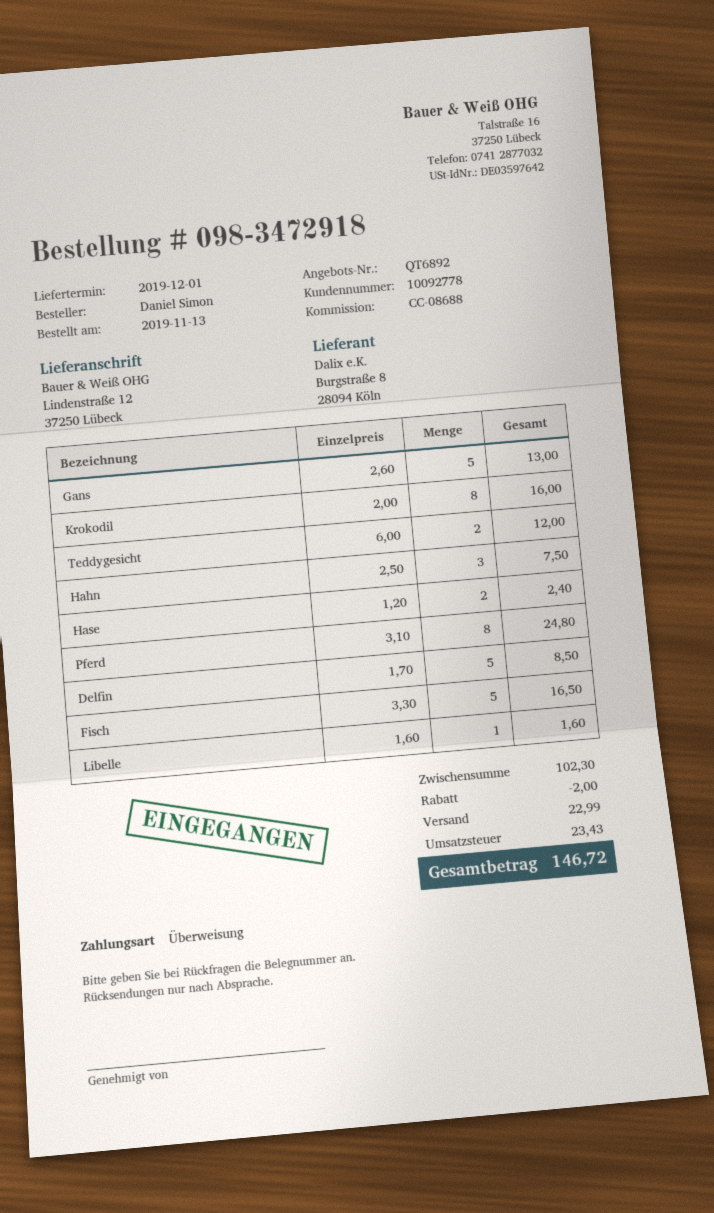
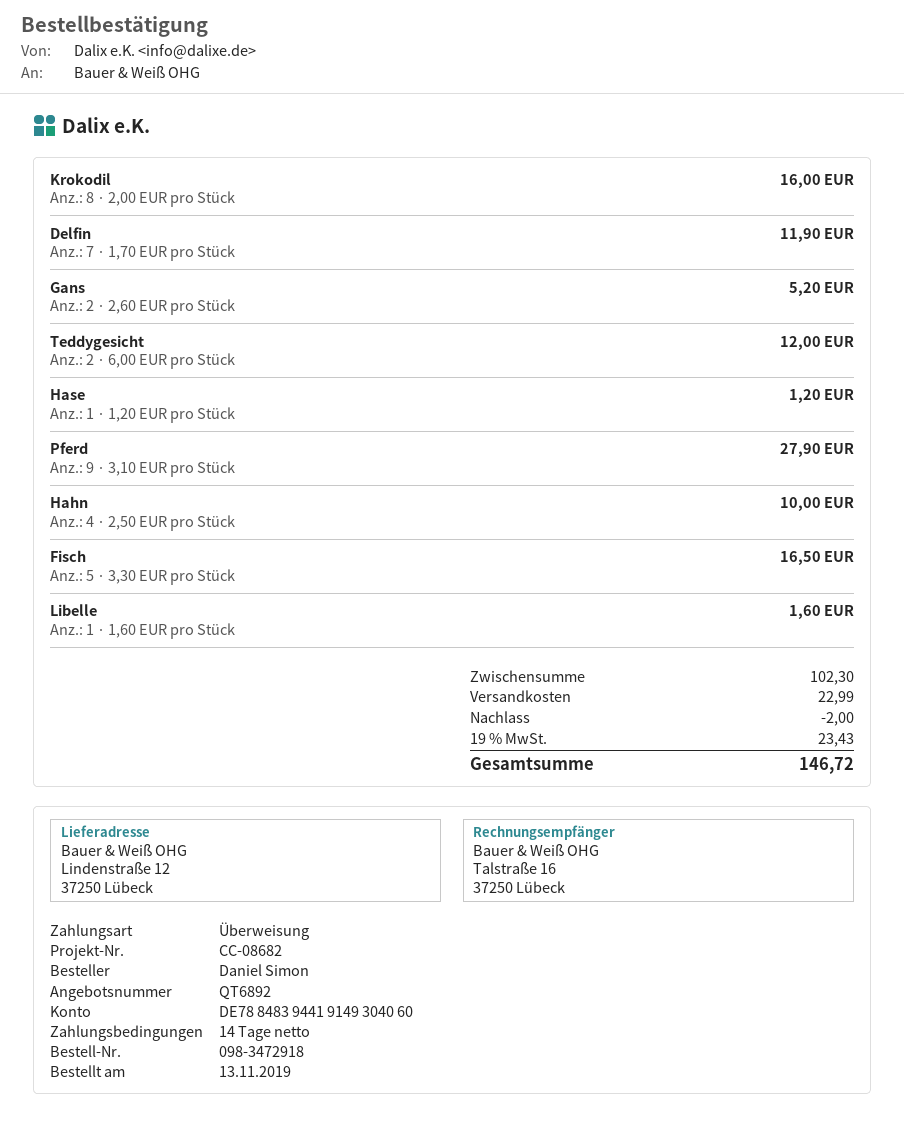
reference: CC-08688 -> CC-08682
Gans: 5 x 2.60 = 13.00 -> 2 x 2.60 = 5.20
Hahn: 3 x 2.50 = 7.50 -> 4 x 2.50 = 10.00
Hase: 2 x 1.20 = 2.40 -> 1 x 1.20 = 1.20
Pferd: 8 x 3.10 = 24.80 -> 9 x 3.10 = 27.90
Delfin: 5 x 1.70 = 8.50 -> 7 x 1.70 = 11.90

